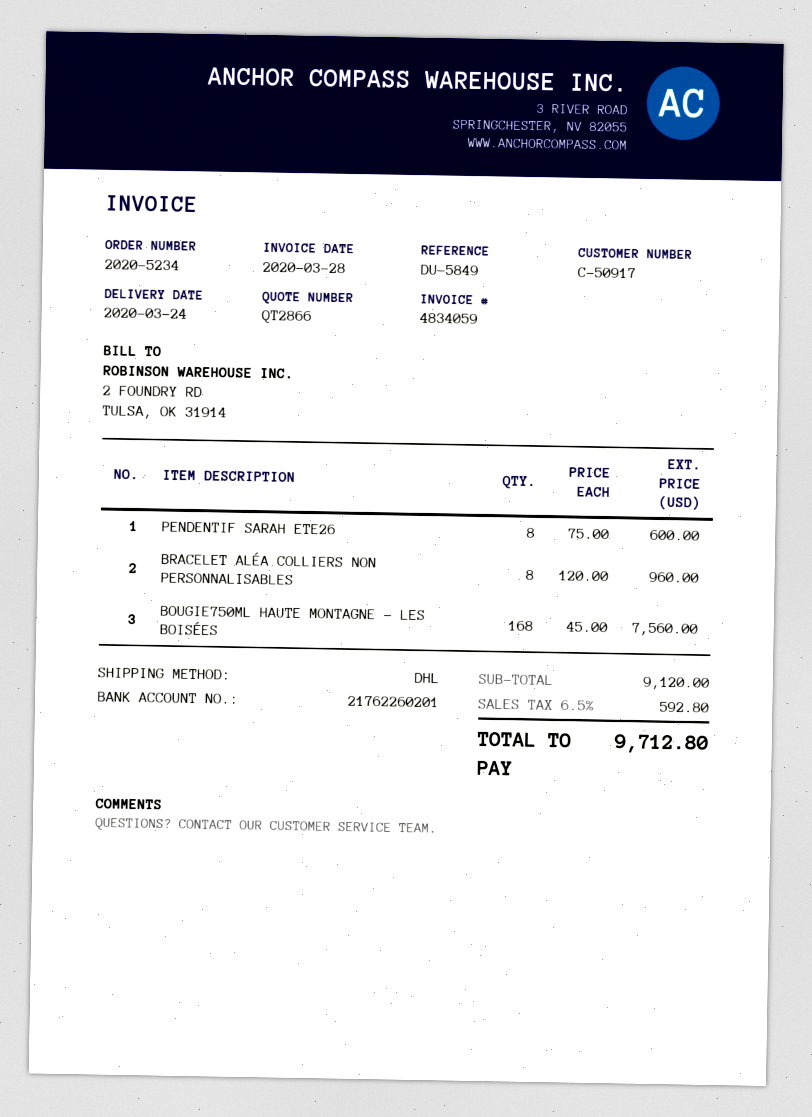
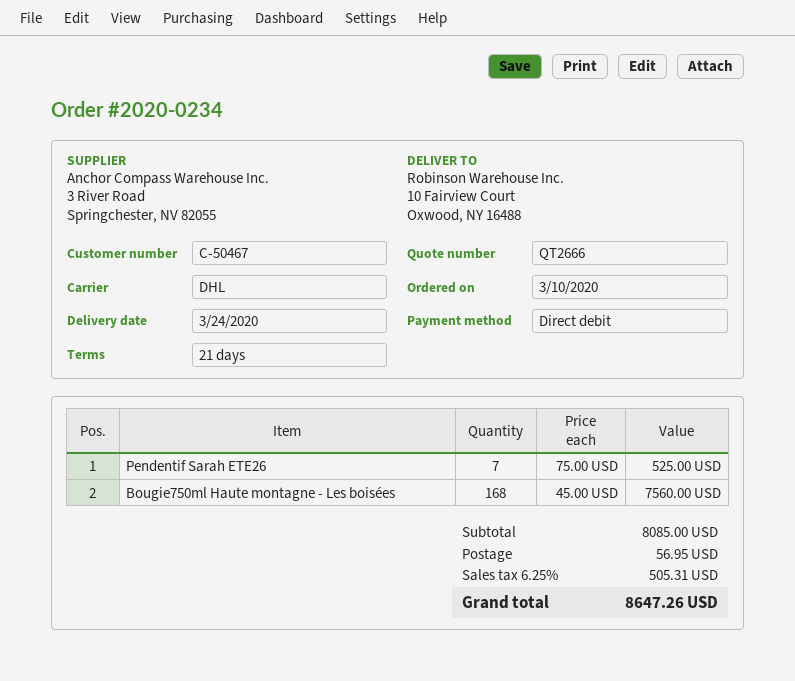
quote number: QT2866 -> QT2666
order number: 2020-5234 -> 2020-0234
customer number: C-50917 -> C-50467
PENDENTIF SARAH ETE26: 8 x 75.00 = 600.00 -> 7 x 75.00 = 525.00
BRACELET ALÉA COLLIERS NON PERSONNALISABLES: 8 x 120.00 = 960.00 -> none
subtotal: 9120.00 -> 8085.00
shipping: none -> 56.95
tax: 6.5% = 592.80 -> 6.25% = 505.31
total: 9712.80 -> 8647.26

